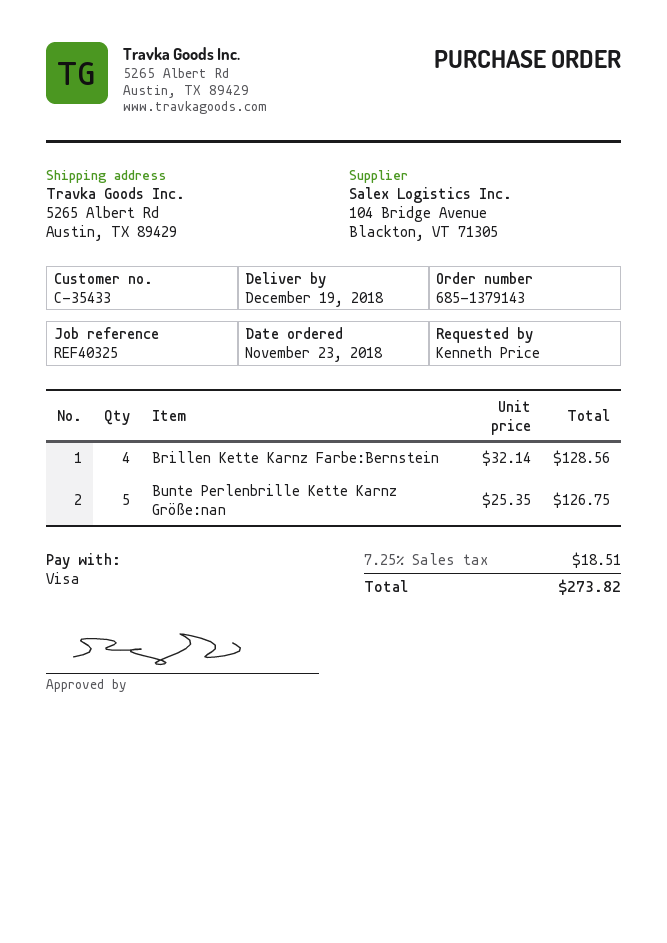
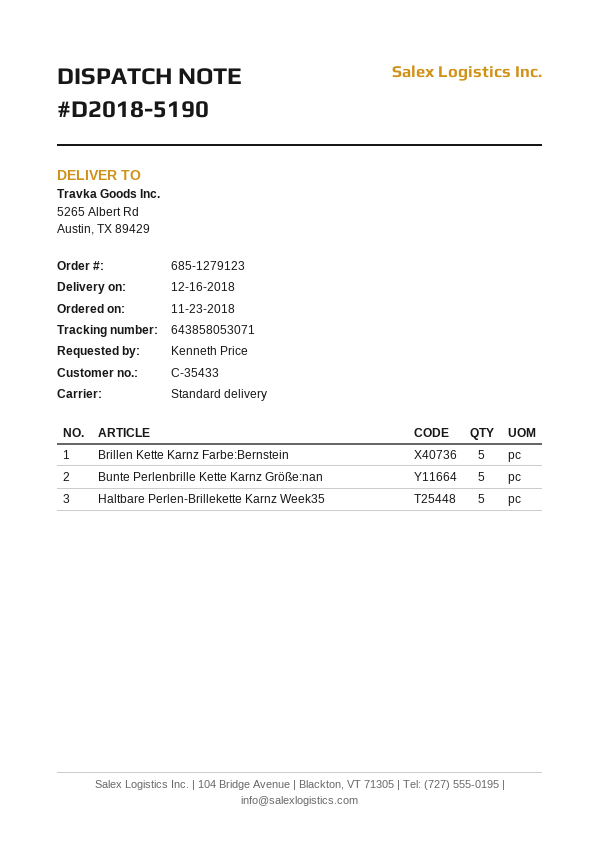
order number: 685-1379143 -> 685-1279123
delivery date: 2018-12-19 -> 2018-12-16
Brillen Kette Karnz Farbe:Bernstein: 4 -> 5
Haltbare Perlen-Brillekette Karnz Week35: none -> 5

